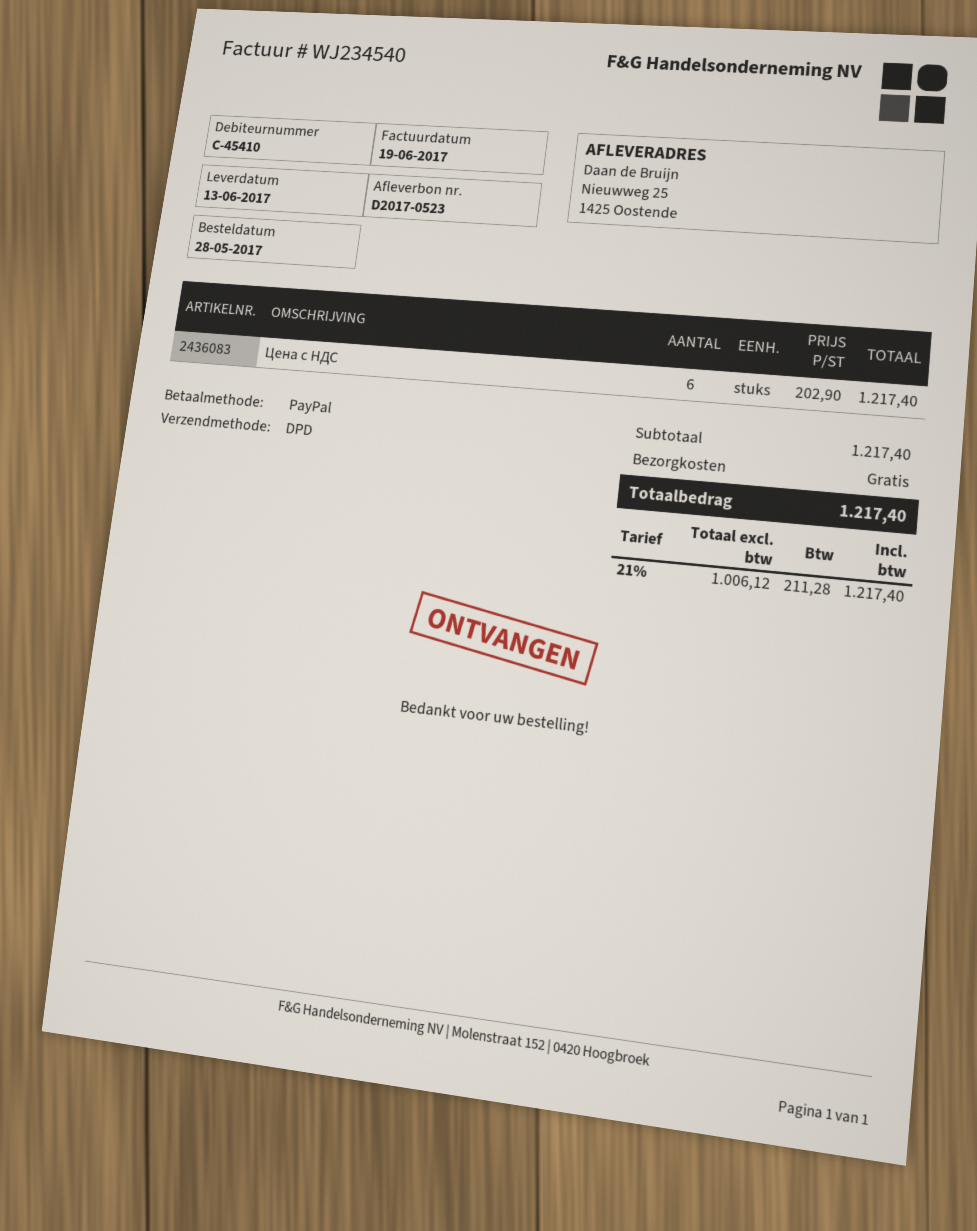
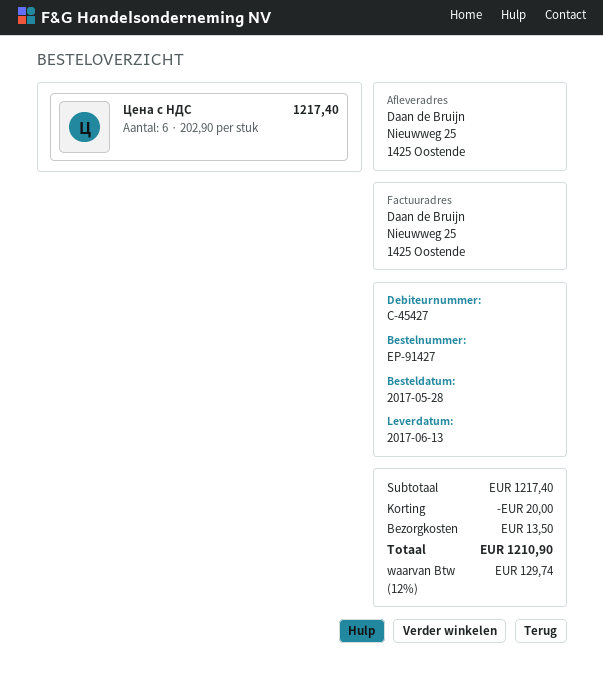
customer number: C-45410 -> C-45427
discount: none -> 20.00
shipping: 0.00 -> 13.50
tax: 21% = 211.28 -> 12% = 129.74
total: 1217.40 -> 1210.90

